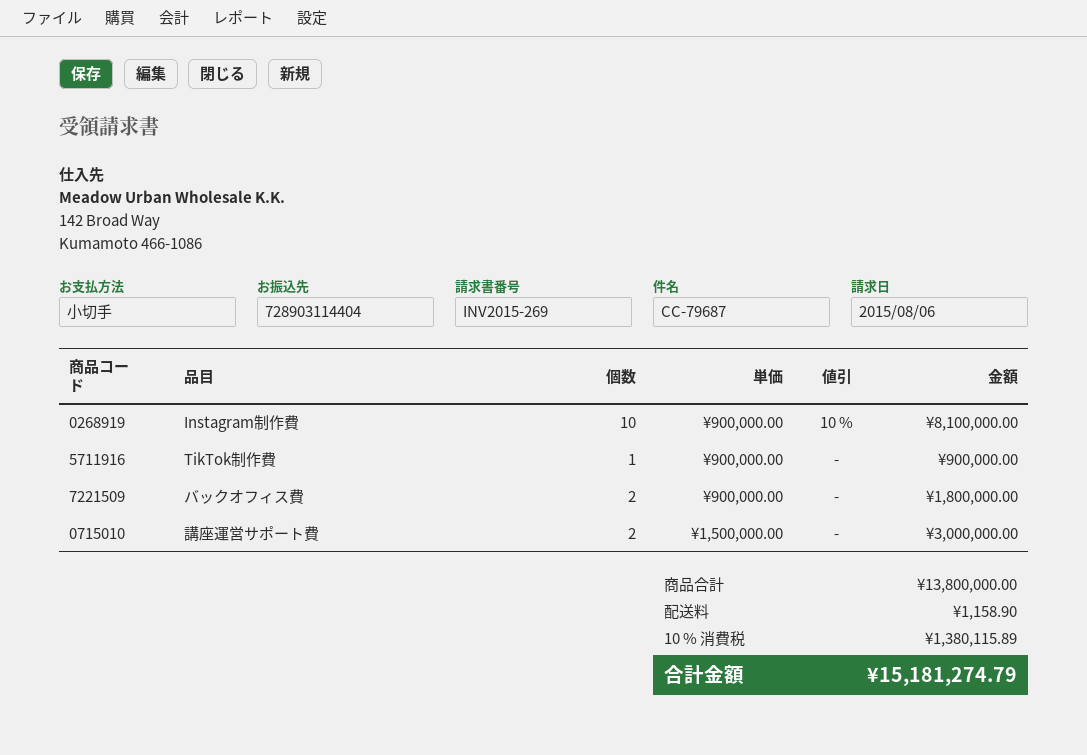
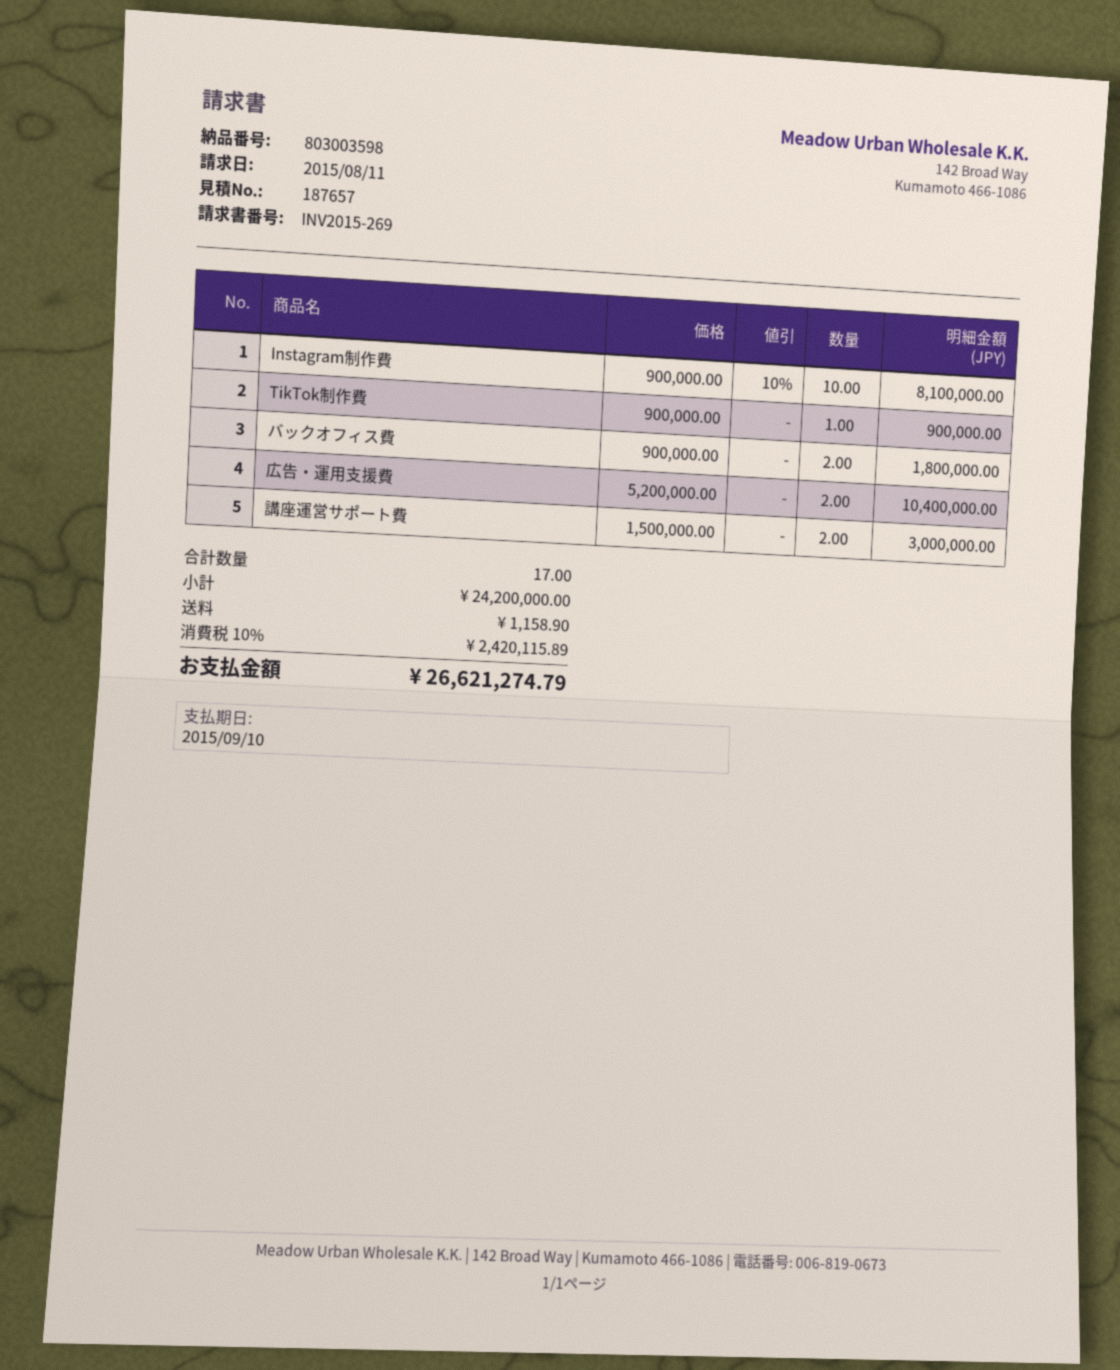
invoice date: 2015-08-06 -> 2015-08-11
広告・運用支援費: none -> 2 x 5200000.00 = 10400000.00
subtotal: 13800000.00 -> 24200000.00
tax: 10% = 1380115.89 -> 10% = 2420115.89
total: 15181274.79 -> 26621274.79

